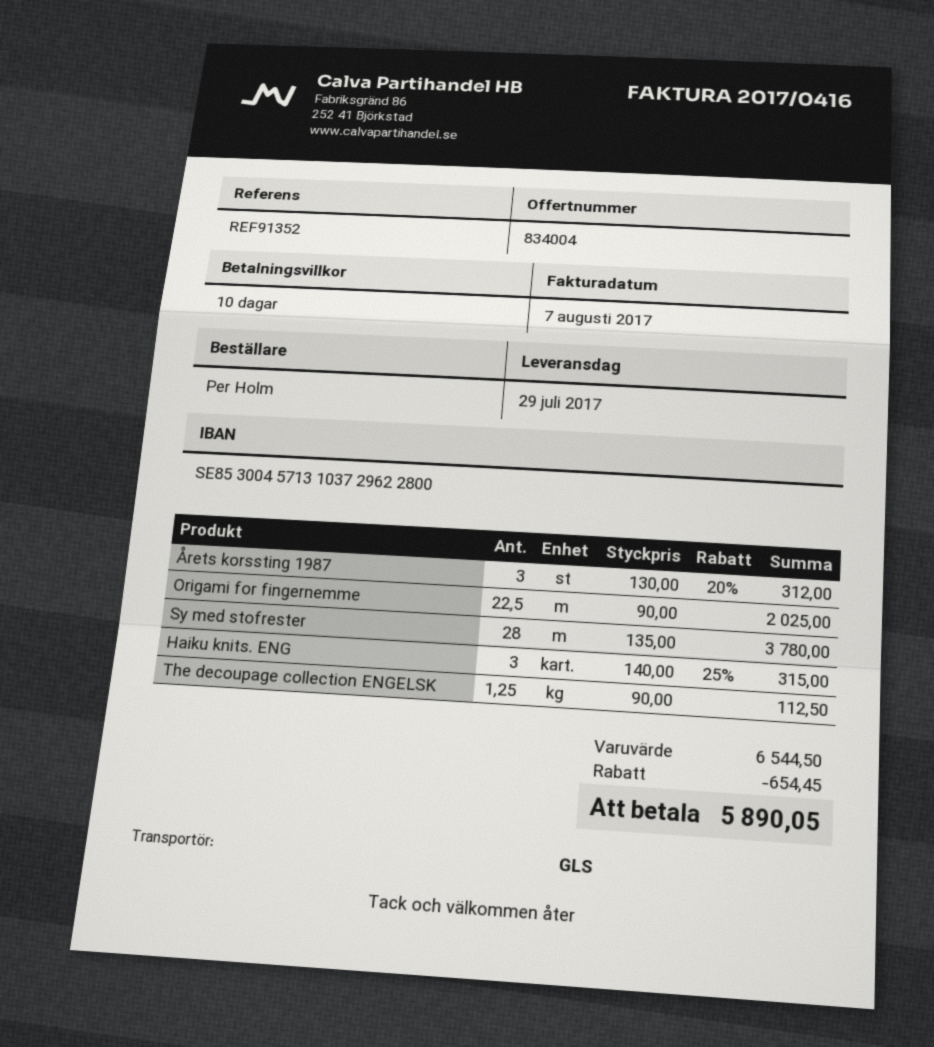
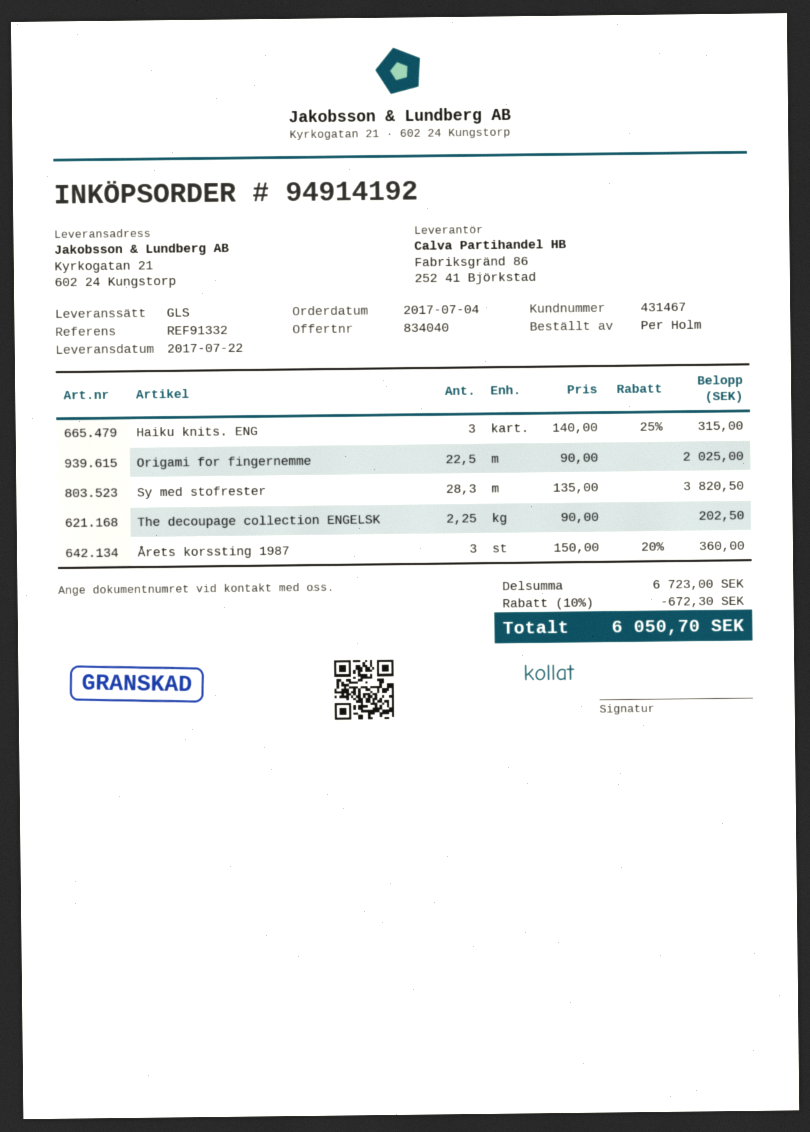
quote number: 834004 -> 834040
delivery date: 2017-07-29 -> 2017-07-22
reference: REF91352 -> REF91332
Årets korssting 1987: 3 x 130.00 - 20% = 312.00 -> 3 x 150.00 - 20% = 360.00
Sy med stofrester: 28 x 135.00 = 3780.00 -> 28.3 x 135.00 = 3820.50
The decoupage collection ENGELSK: 1.25 x 90.00 = 112.50 -> 2.25 x 90.00 = 202.50
subtotal: 6544.50 -> 6723.00
discount: 654.45 -> 672.30
total: 5890.05 -> 6050.70

